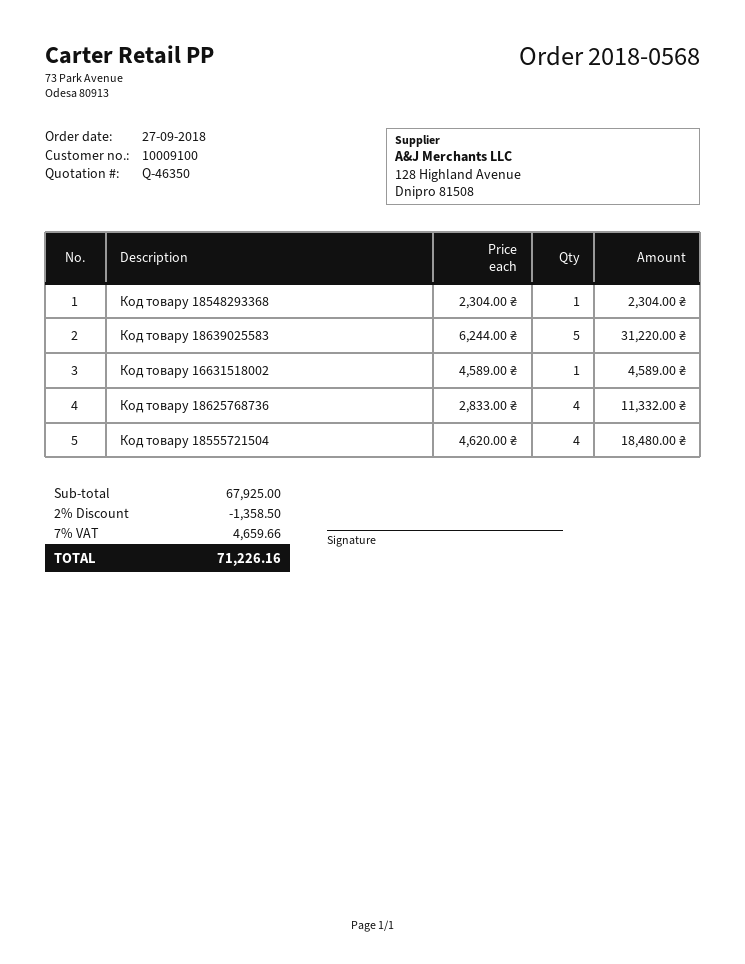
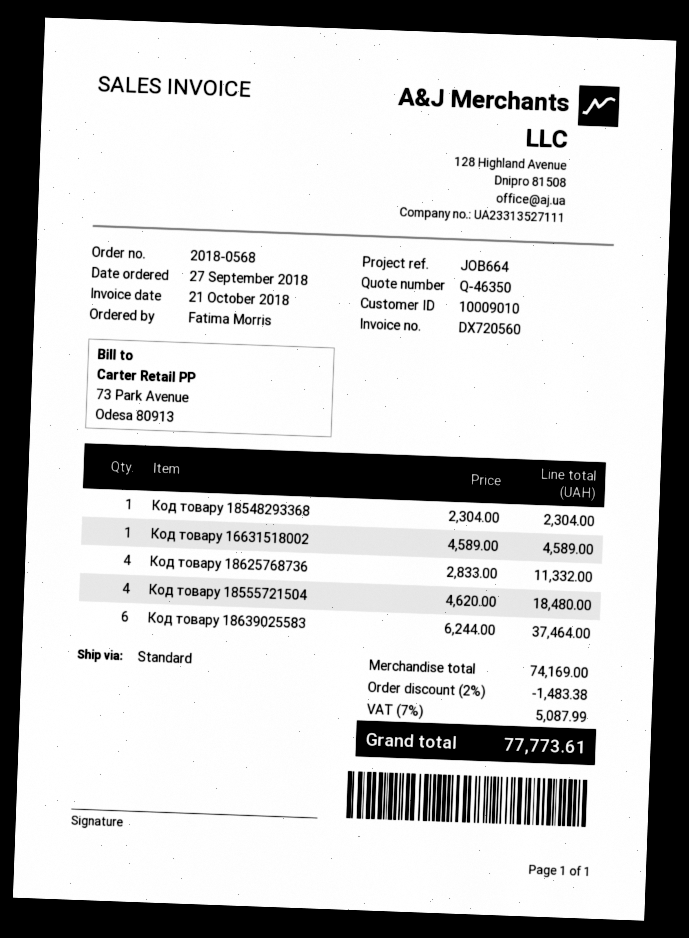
customer number: 10009100 -> 10009010
Код товару 18639025583: 5 x 6244.00 = 31220.00 -> 6 x 6244.00 = 37464.00
subtotal: 67925.00 -> 74169.00
discount: 2% = 1358.50 -> 2% = 1483.38
tax: 7% = 4659.66 -> 7% = 5087.99
total: 71226.16 -> 77773.61

